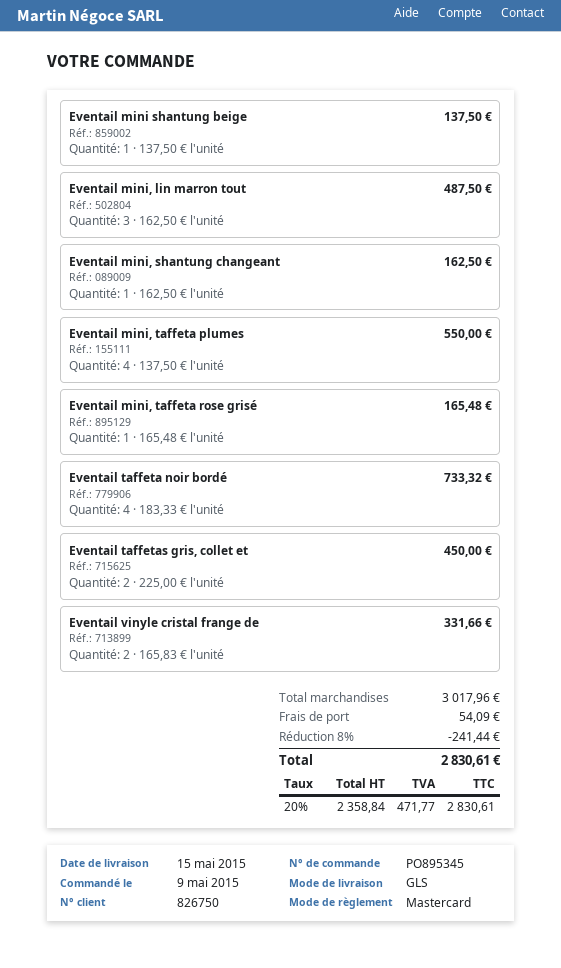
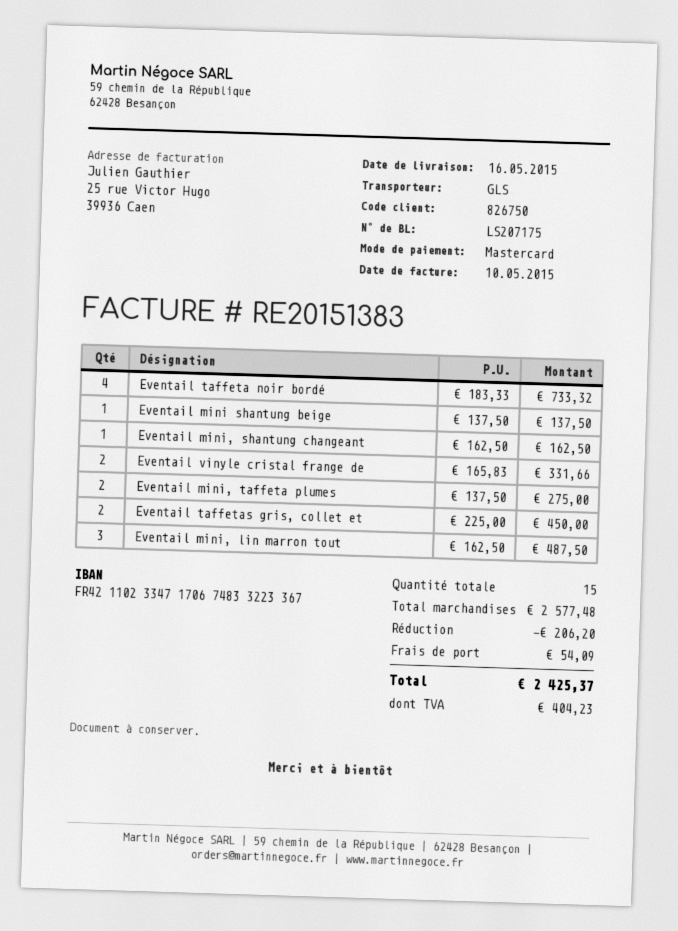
delivery date: 2015-05-15 -> 2015-05-16
Eventail mini, taffeta plumes: 4 x 137.50 = 550.00 -> 2 x 137.50 = 275.00
Eventail mini, taffeta rose grisé: 1 x 165.48 = 165.48 -> none
subtotal: 3017.96 -> 2577.48
discount: 241.44 -> 206.20
tax: 471.77 -> 404.23
total: 2830.61 -> 2425.37

